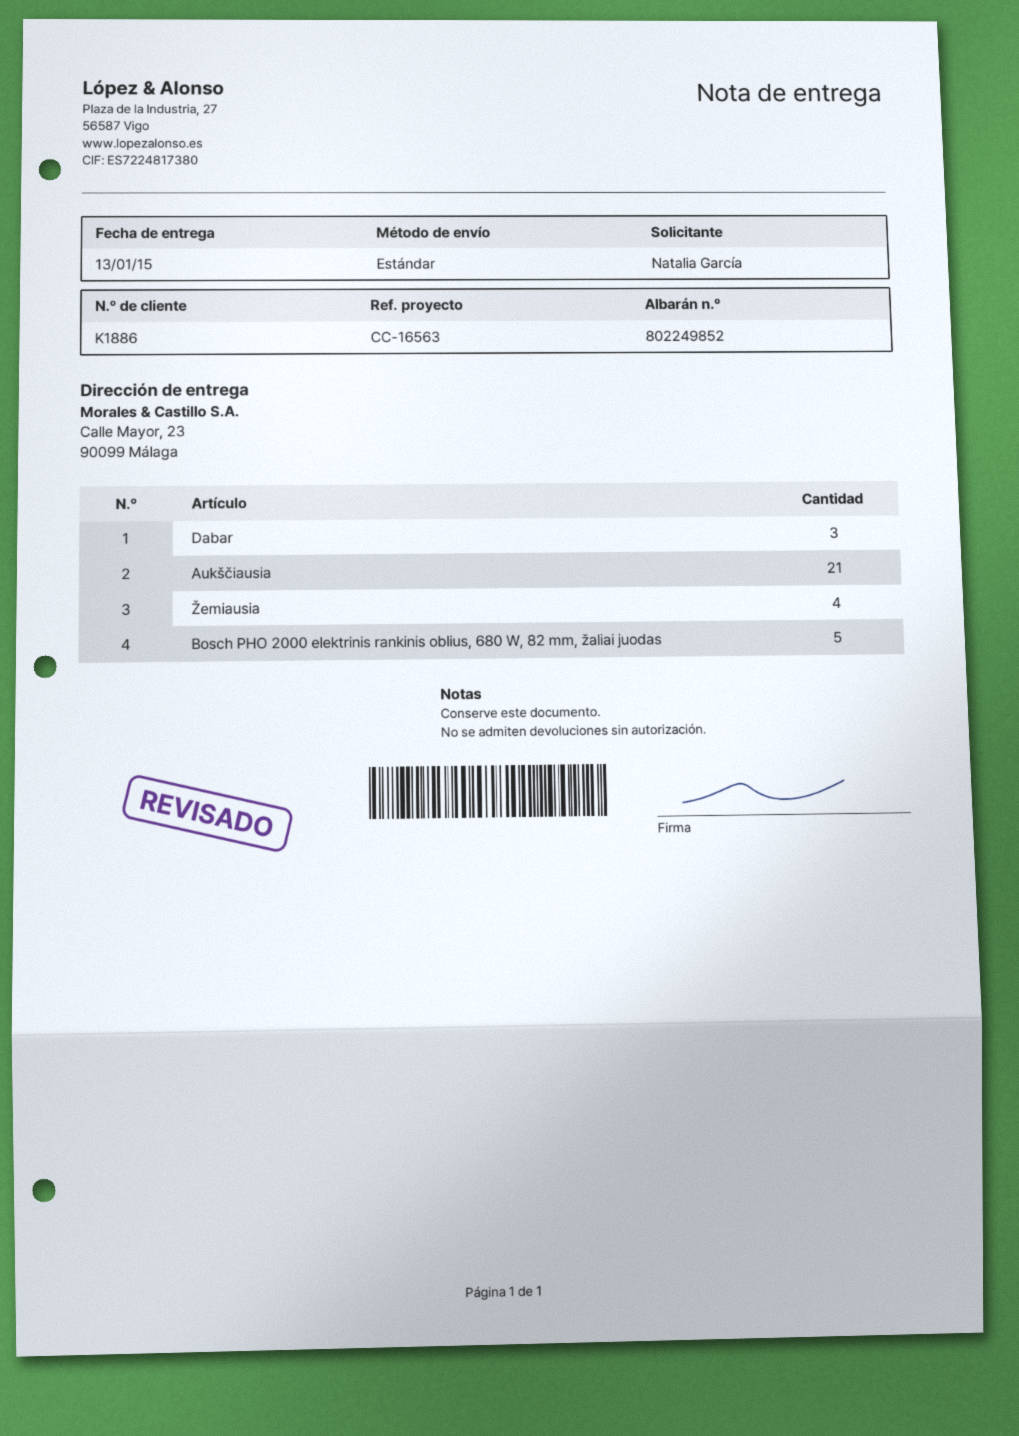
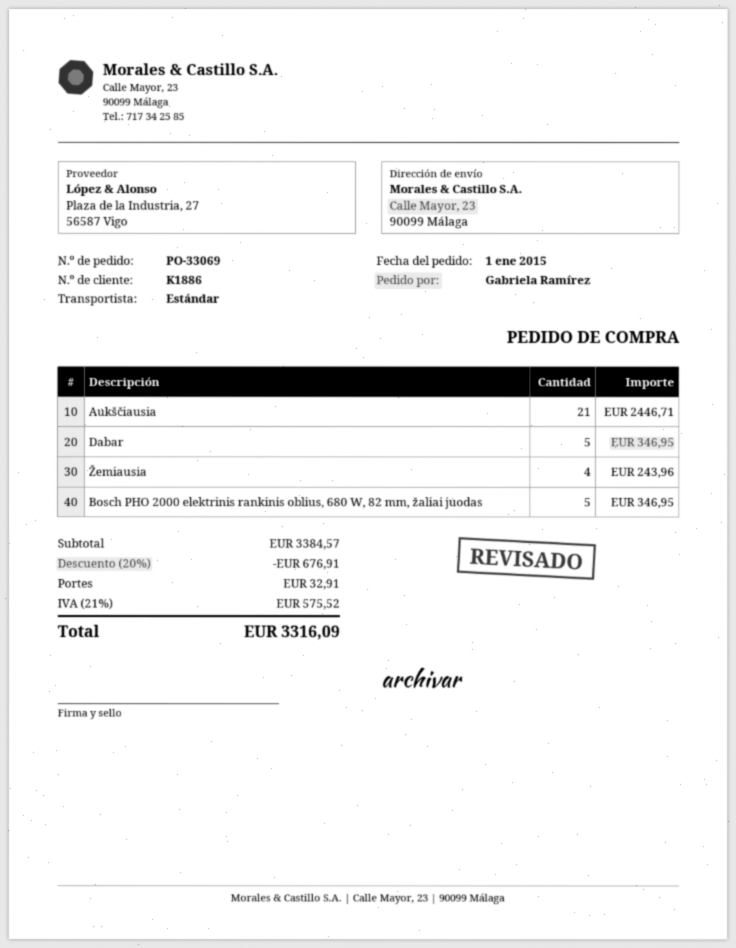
ordered by: Natalia García -> Gabriela Ramírez
Dabar: 3 -> 5

